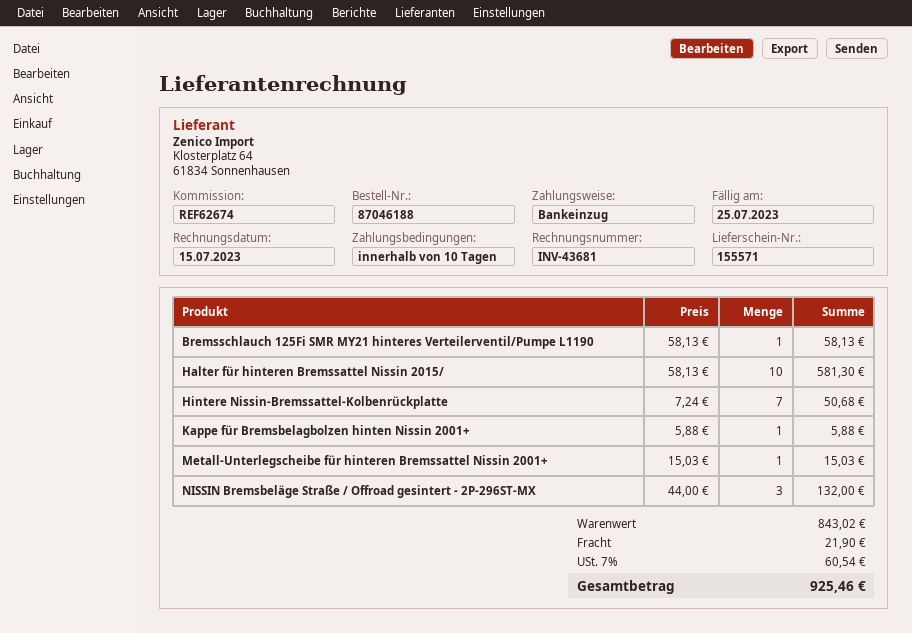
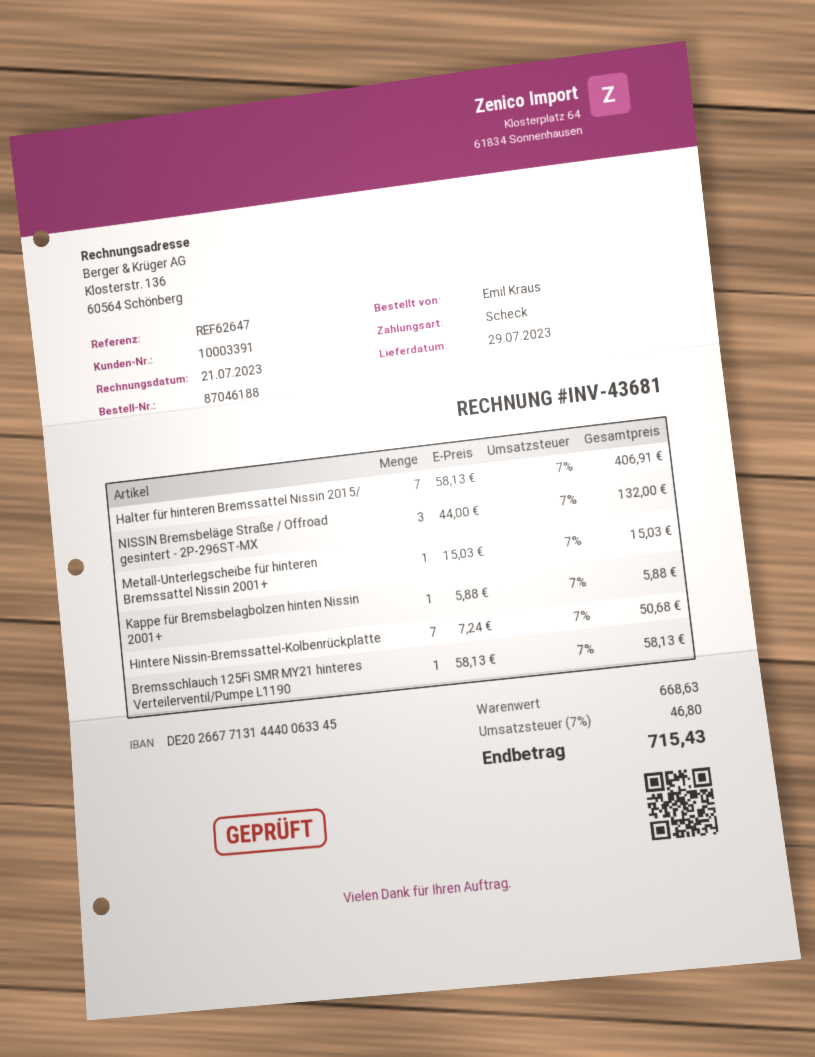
invoice date: 2023-07-15 -> 2023-07-21
reference: REF62674 -> REF62647
payment method: direct debit -> cheque
Halter für hinteren Bremssattel Nissin 2015/: 10 x 58.13 = 581.30 -> 7 x 58.13 = 406.91
subtotal: 843.02 -> 668.63
shipping: 21.90 -> none
tax: 7% = 60.54 -> 7% = 46.80
total: 925.46 -> 715.43

